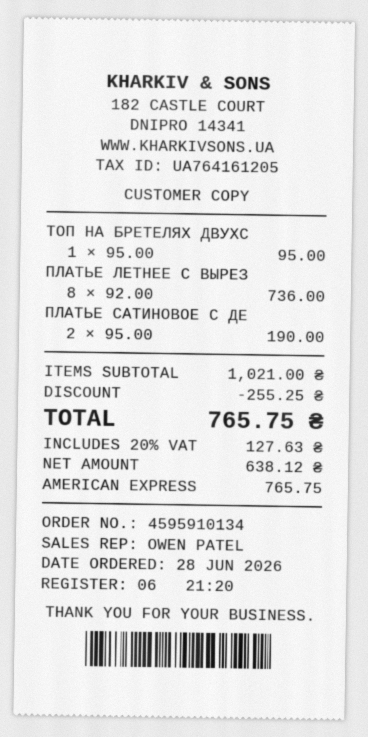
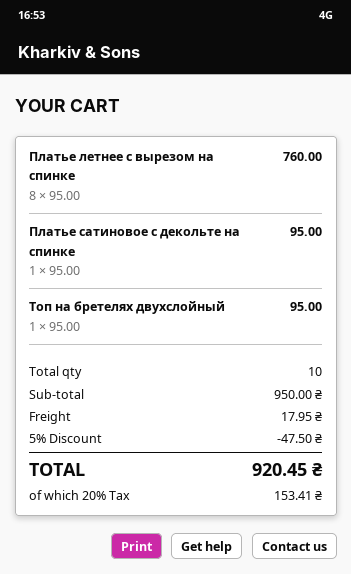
ПЛАТЬЕ ЛЕТНЕЕ С ВЫРЕЗ: 8 x 92.00 = 736.00 -> 8 x 95.00 = 760.00
ПЛАТЬЕ САТИНОВОЕ С ДЕ: 2 x 95.00 = 190.00 -> 1 x 95.00 = 95.00
subtotal: 1021.00 -> 950.00
discount: 255.25 -> 47.50
shipping: none -> 17.95
tax: 20% = 127.63 -> 20% = 153.41
total: 765.75 -> 920.45

